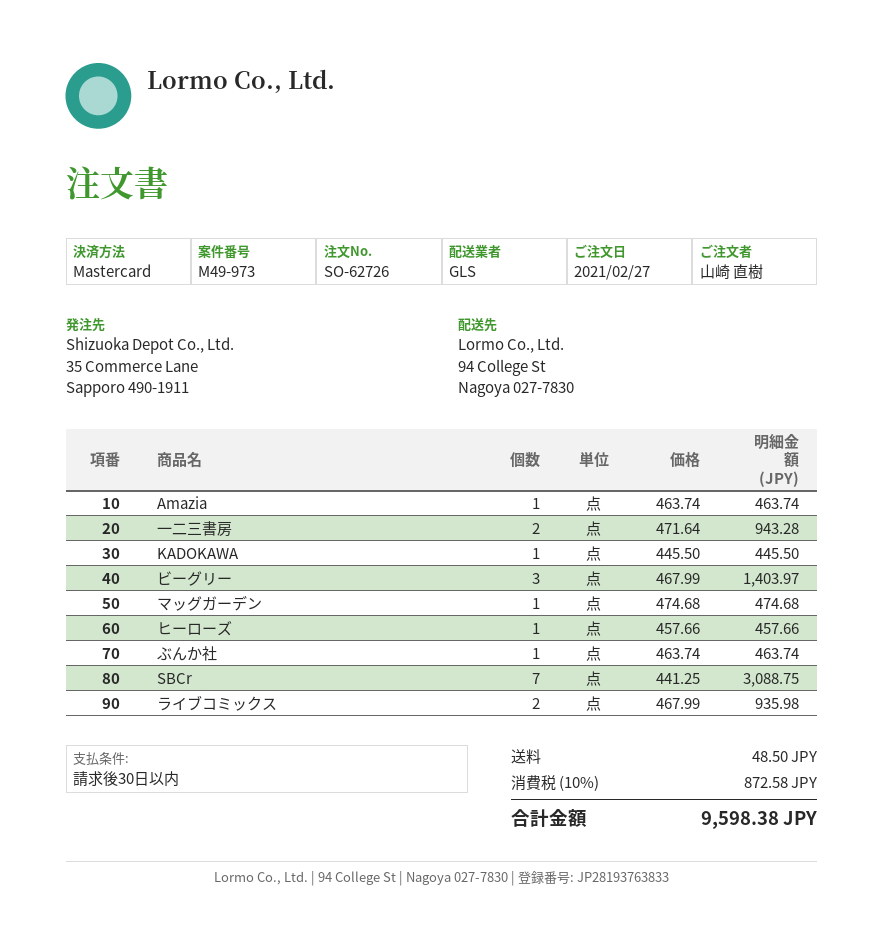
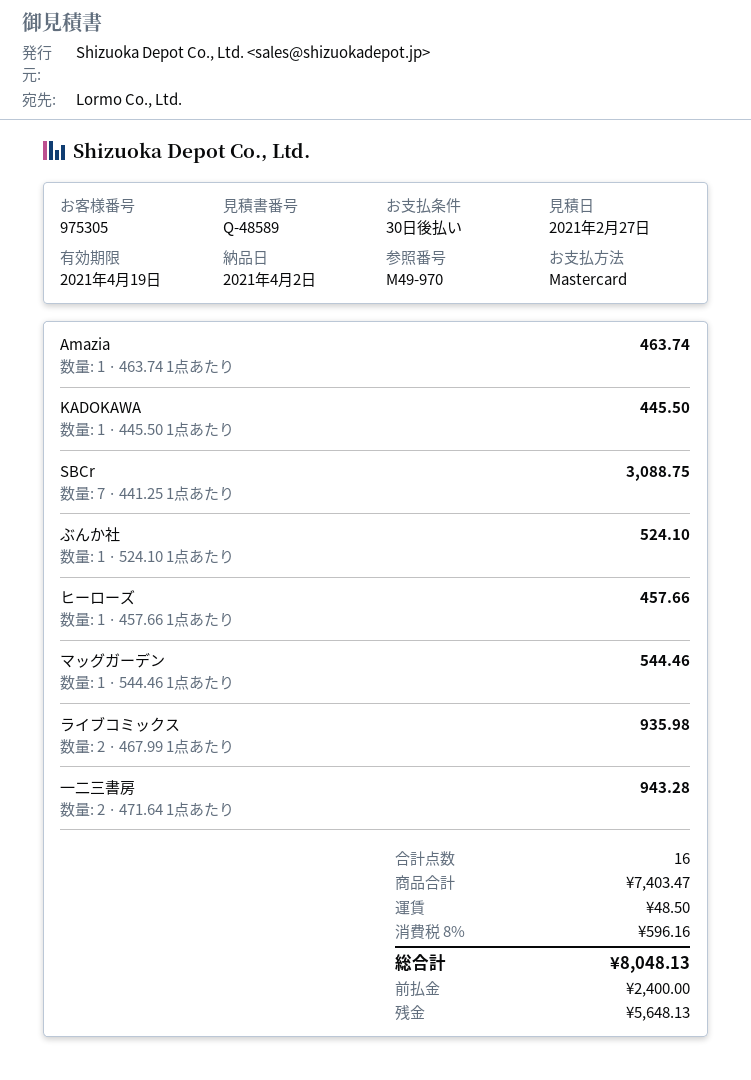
reference: M49-973 -> M49-970
ビーグリー: 3 x 467.99 = 1403.97 -> none
マッグガーデン: 1 x 474.68 = 474.68 -> 1 x 544.46 = 544.46
ぶんか社: 1 x 463.74 = 463.74 -> 1 x 524.10 = 524.10
tax: 10% = 872.58 -> 8% = 596.16
total: 9598.38 -> 8048.13

